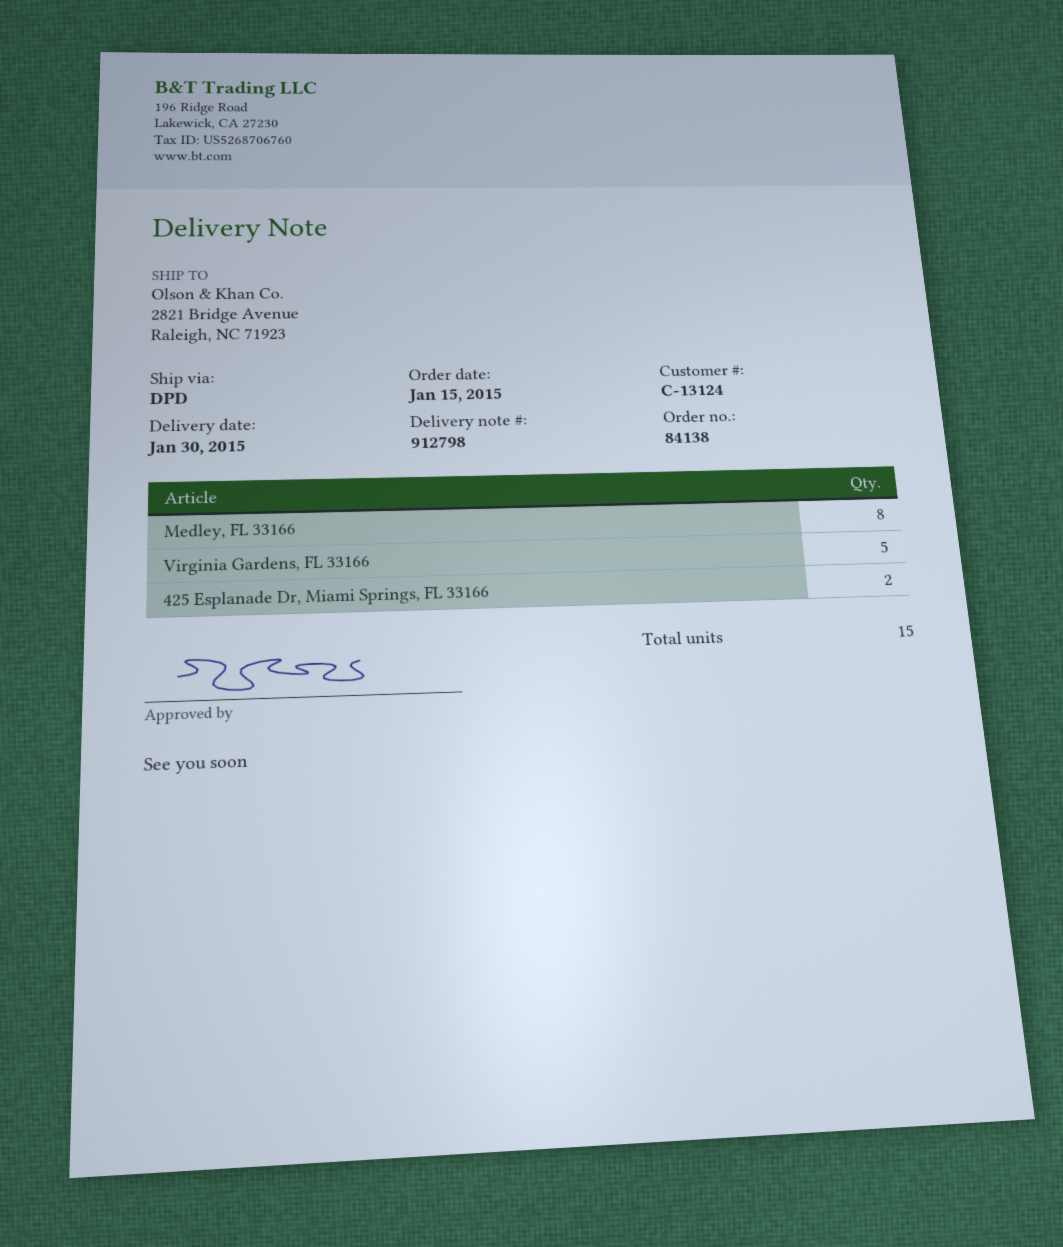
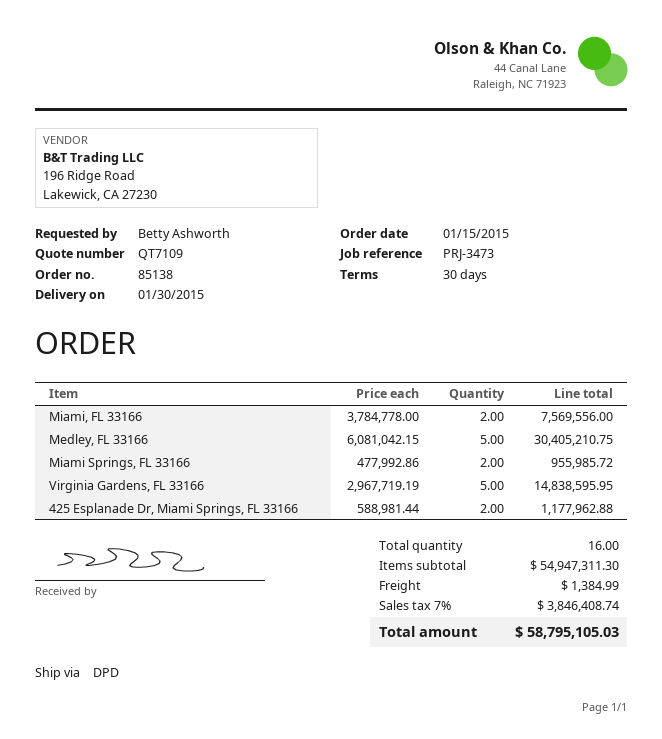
order number: 84138 -> 85138
Medley, FL 33166: 8 -> 5
Miami, FL 33166: none -> 2
Miami Springs, FL 33166: none -> 2
total quantity: 15 -> 16

